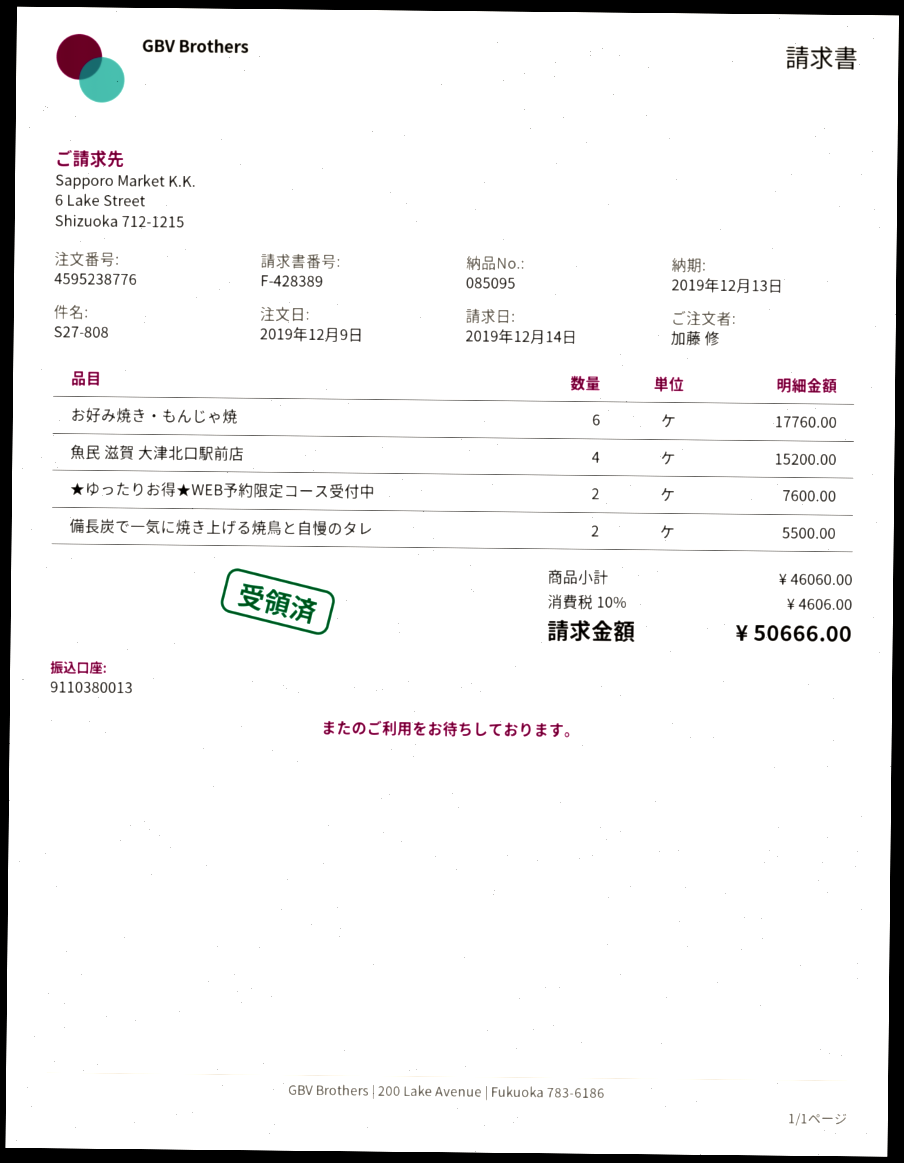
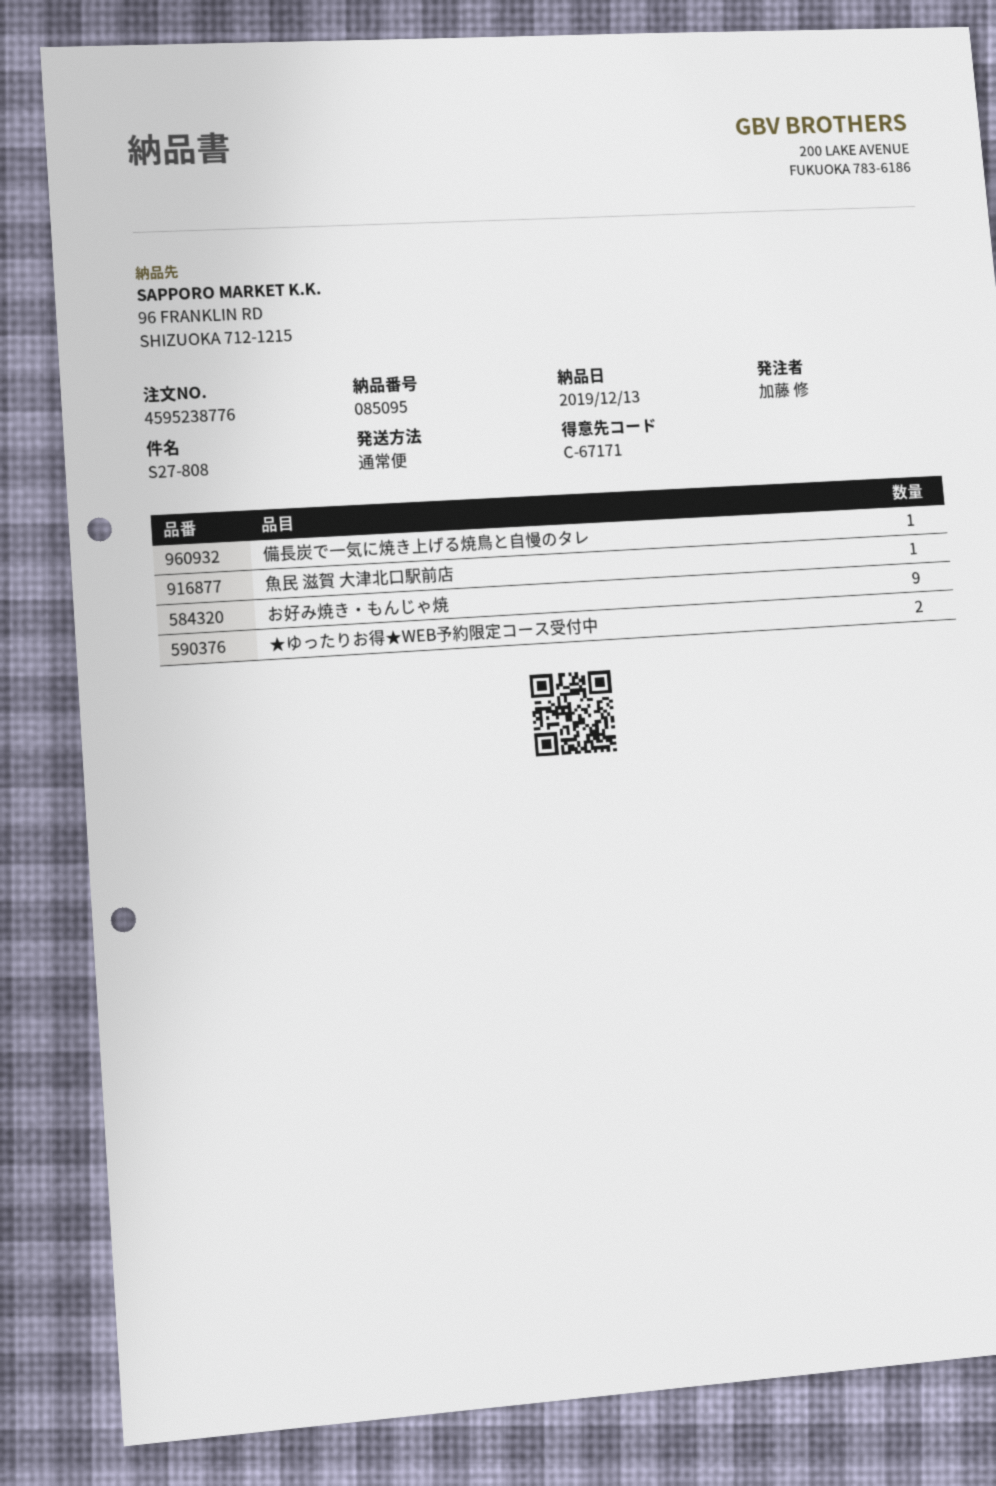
お好み焼き・もんじゃ焼: 6 -> 9
魚民 滋賀 大津北口駅前店: 4 -> 1
備長炭で一気に焼き上げる焼鳥と自慢のタレ: 2 -> 1

